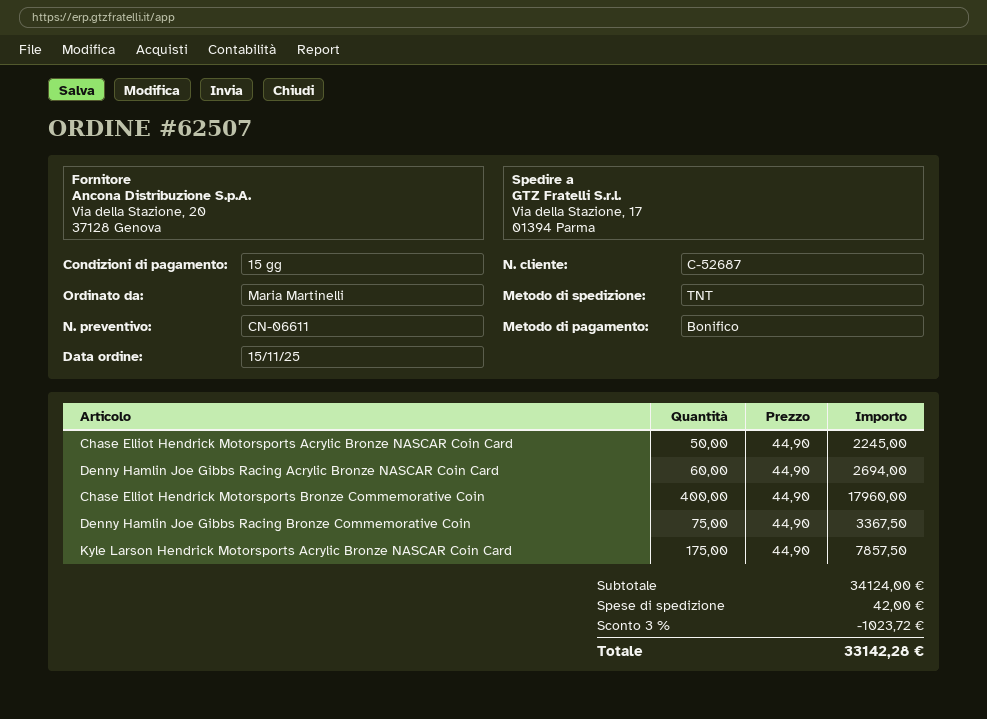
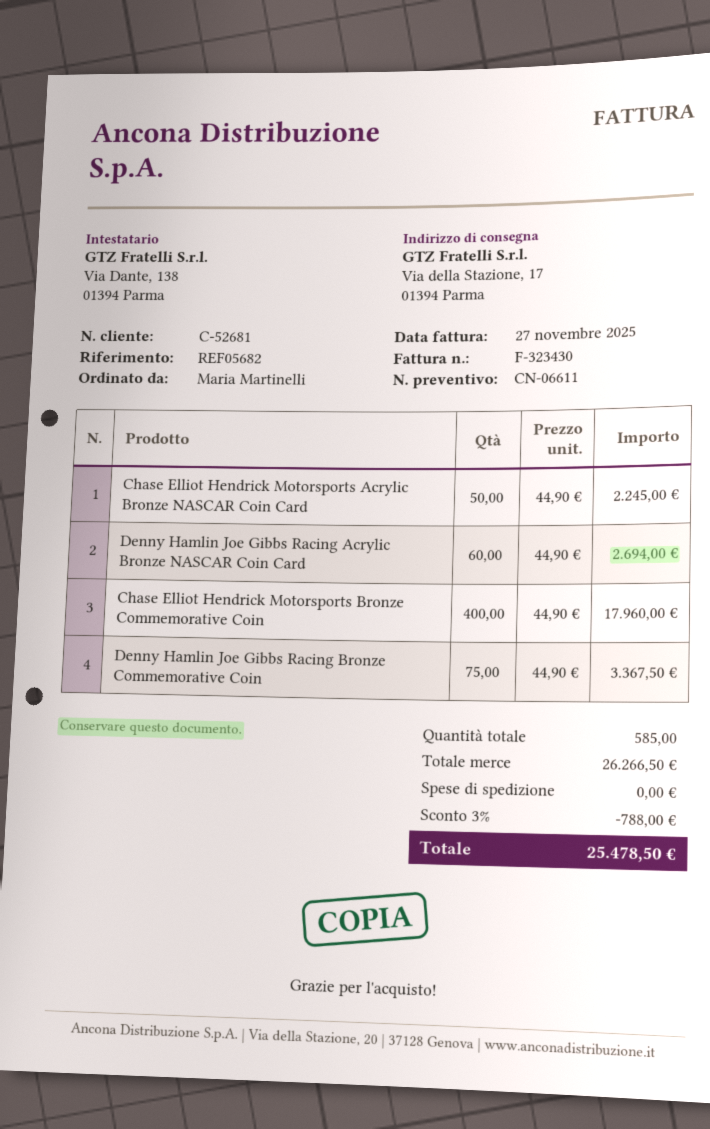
customer number: C-52687 -> C-52681
Kyle Larson Hendrick Motorsports Acrylic Bronze NASCAR Coin Card: 175 x 44.90 = 7857.50 -> none
subtotal: 34124.00 -> 26266.50
discount: 3% = 1023.72 -> 3% = 788.00
shipping: 42.00 -> 0.00
total: 33142.28 -> 25478.50

